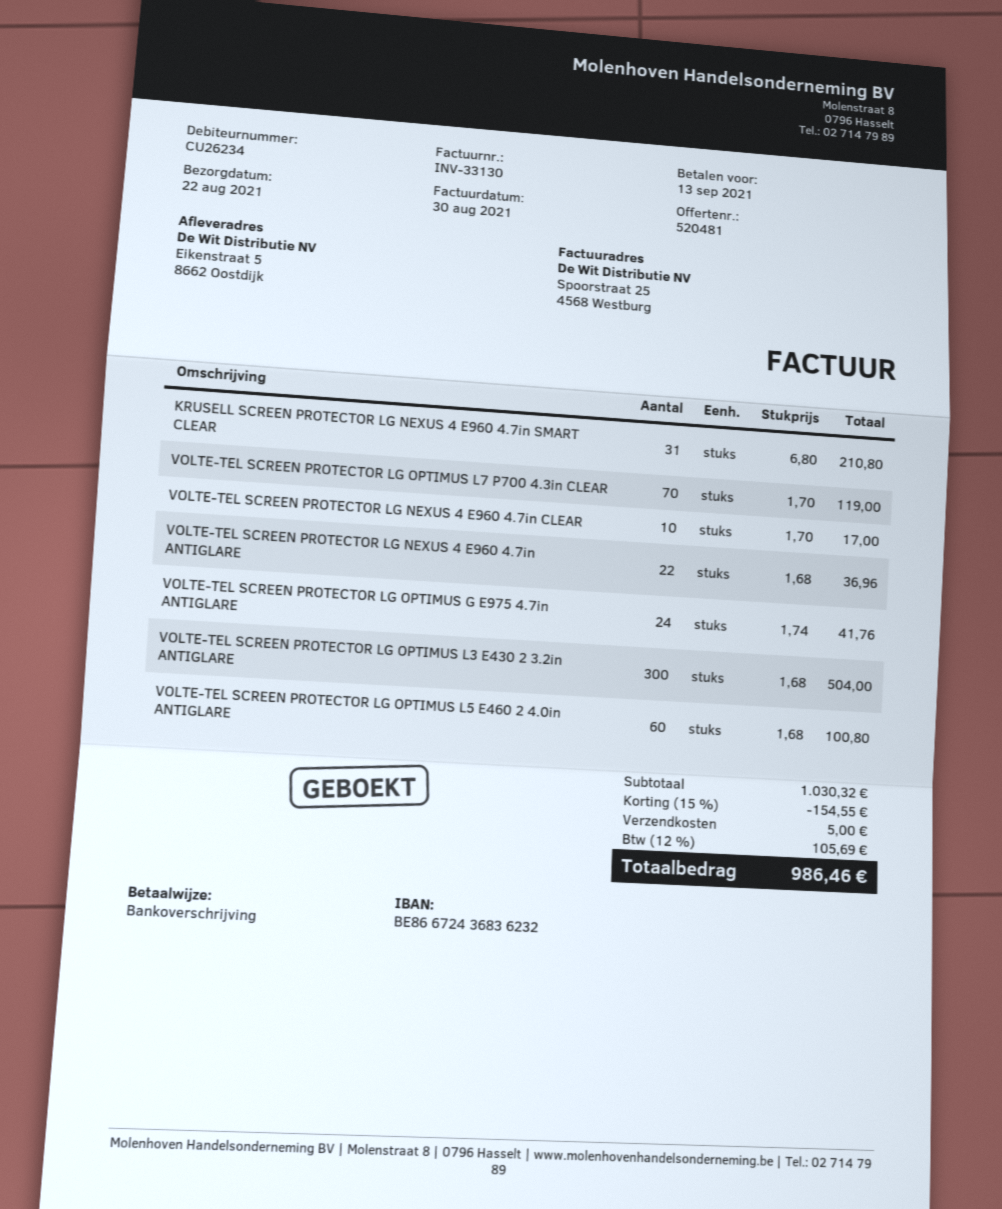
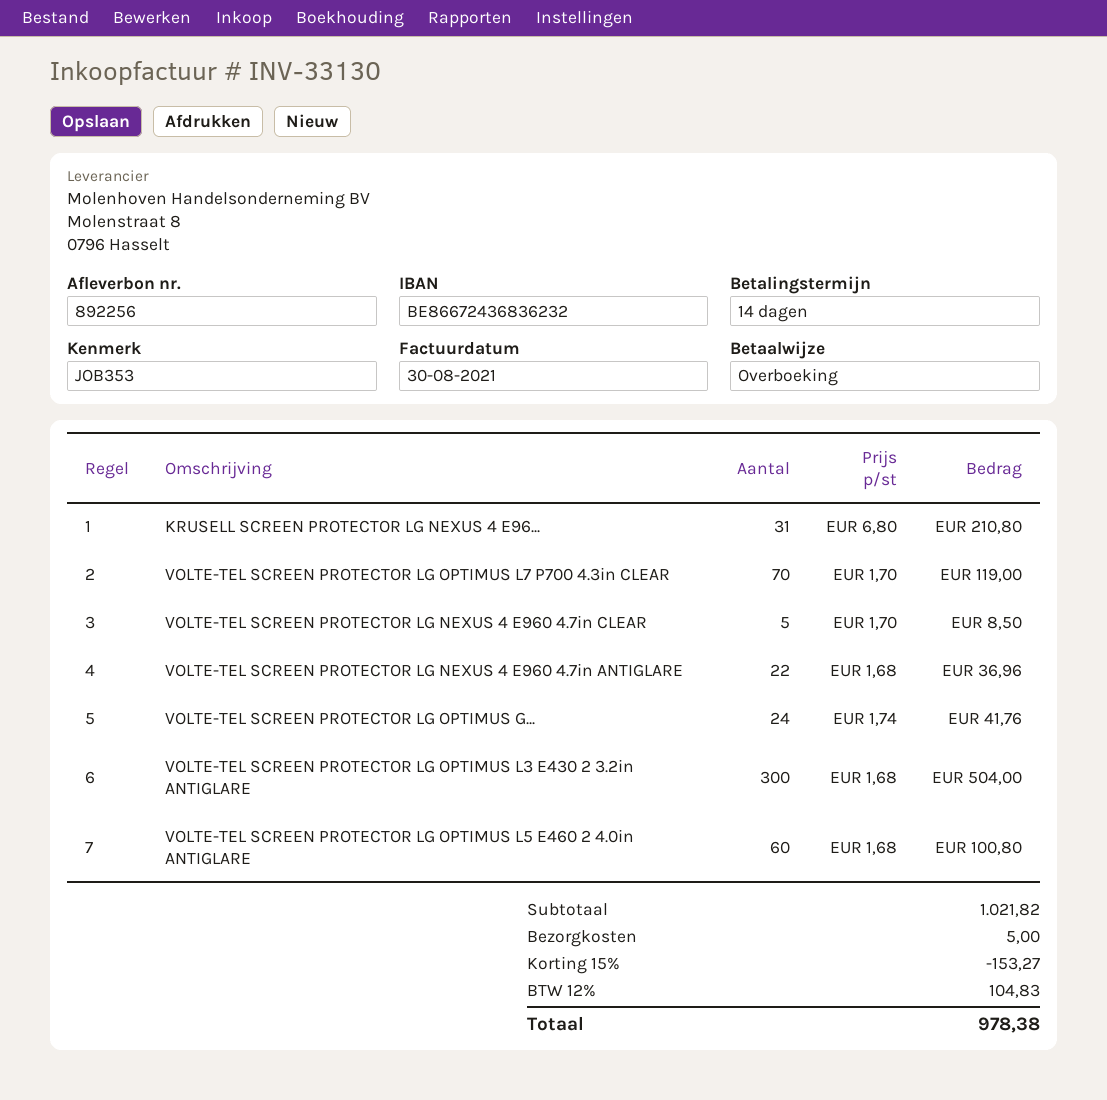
VOLTE-TEL SCREEN PROTECTOR LG NEXUS 4 E960 4.7in CLEAR: 10 x 1.70 = 17.00 -> 5 x 1.70 = 8.50
subtotal: 1030.32 -> 1021.82
discount: 15% = 154.55 -> 15% = 153.27
tax: 12% = 105.69 -> 12% = 104.83
total: 986.46 -> 978.38

